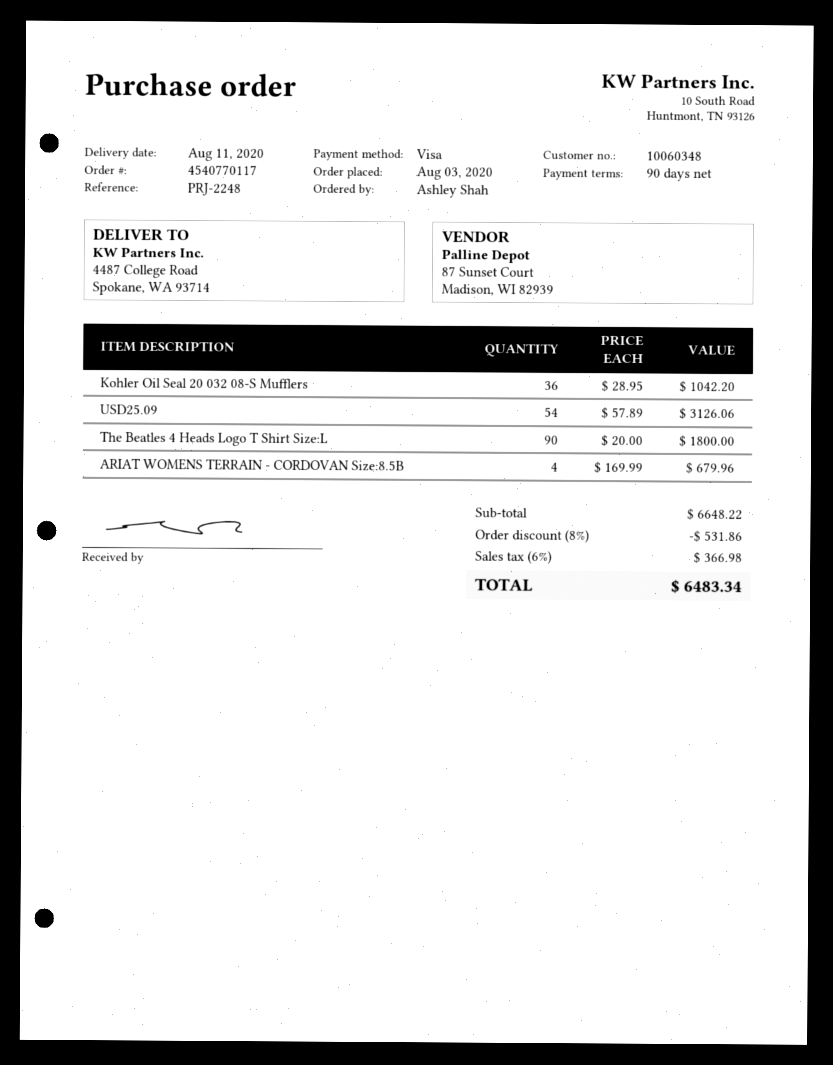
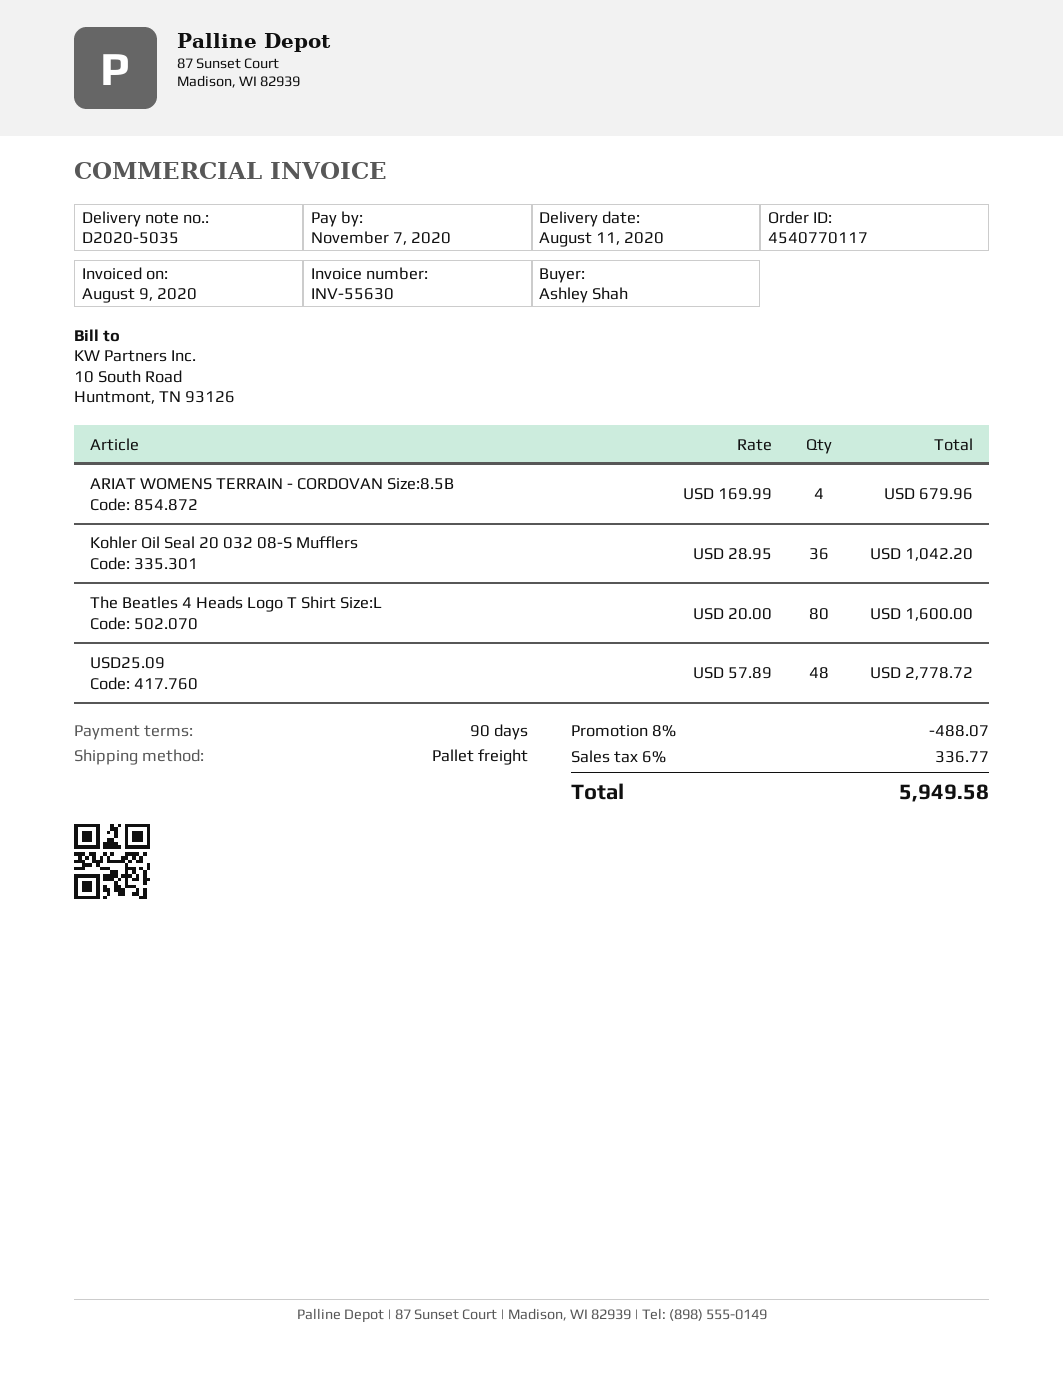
USD25.09: 54 x 57.89 = 3126.06 -> 48 x 57.89 = 2778.72
The Beatles 4 Heads Logo T Shirt Size:L: 90 x 20.00 = 1800.00 -> 80 x 20.00 = 1600.00
discount: 8% = 531.86 -> 8% = 488.07
tax: 6% = 366.98 -> 6% = 336.77
total: 6483.34 -> 5949.58

